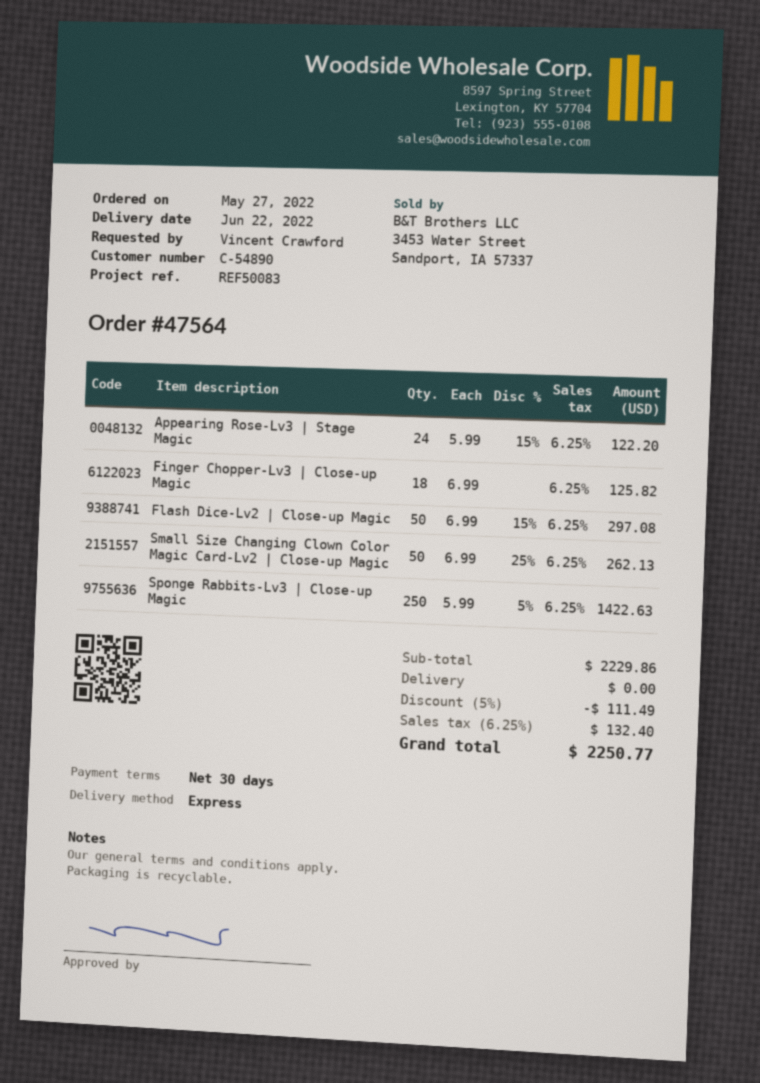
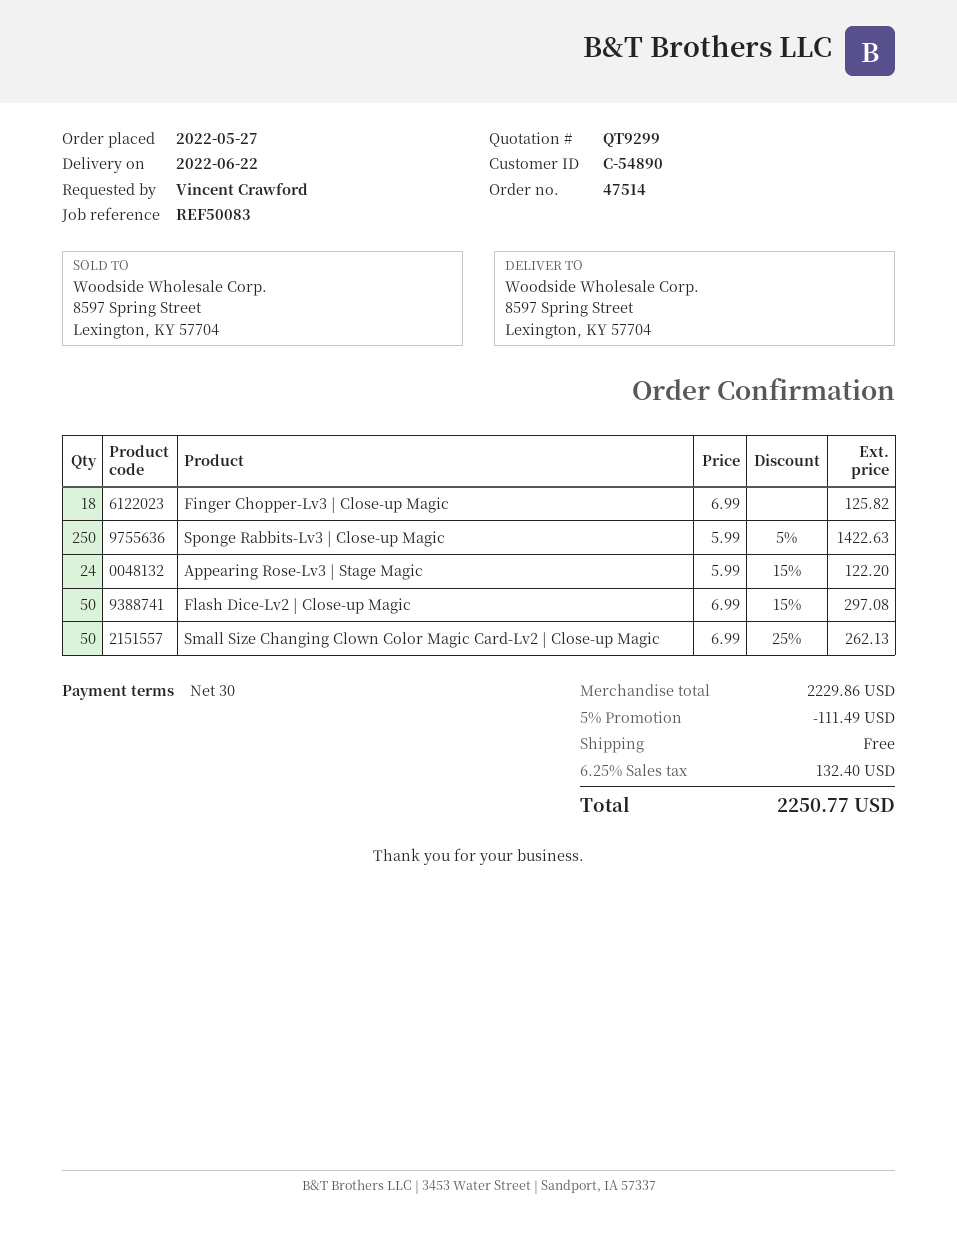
order number: 47564 -> 47514

